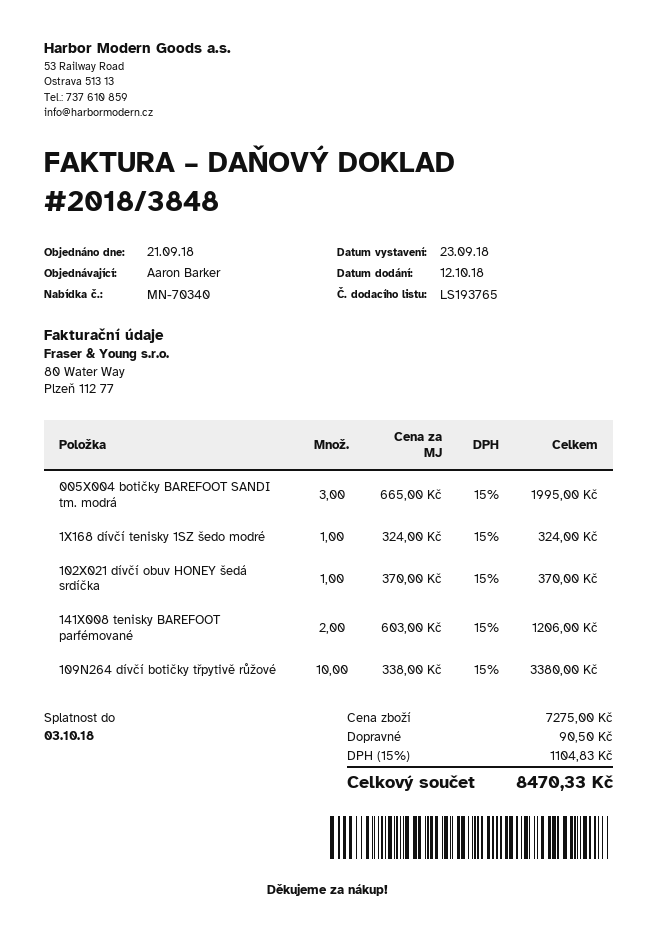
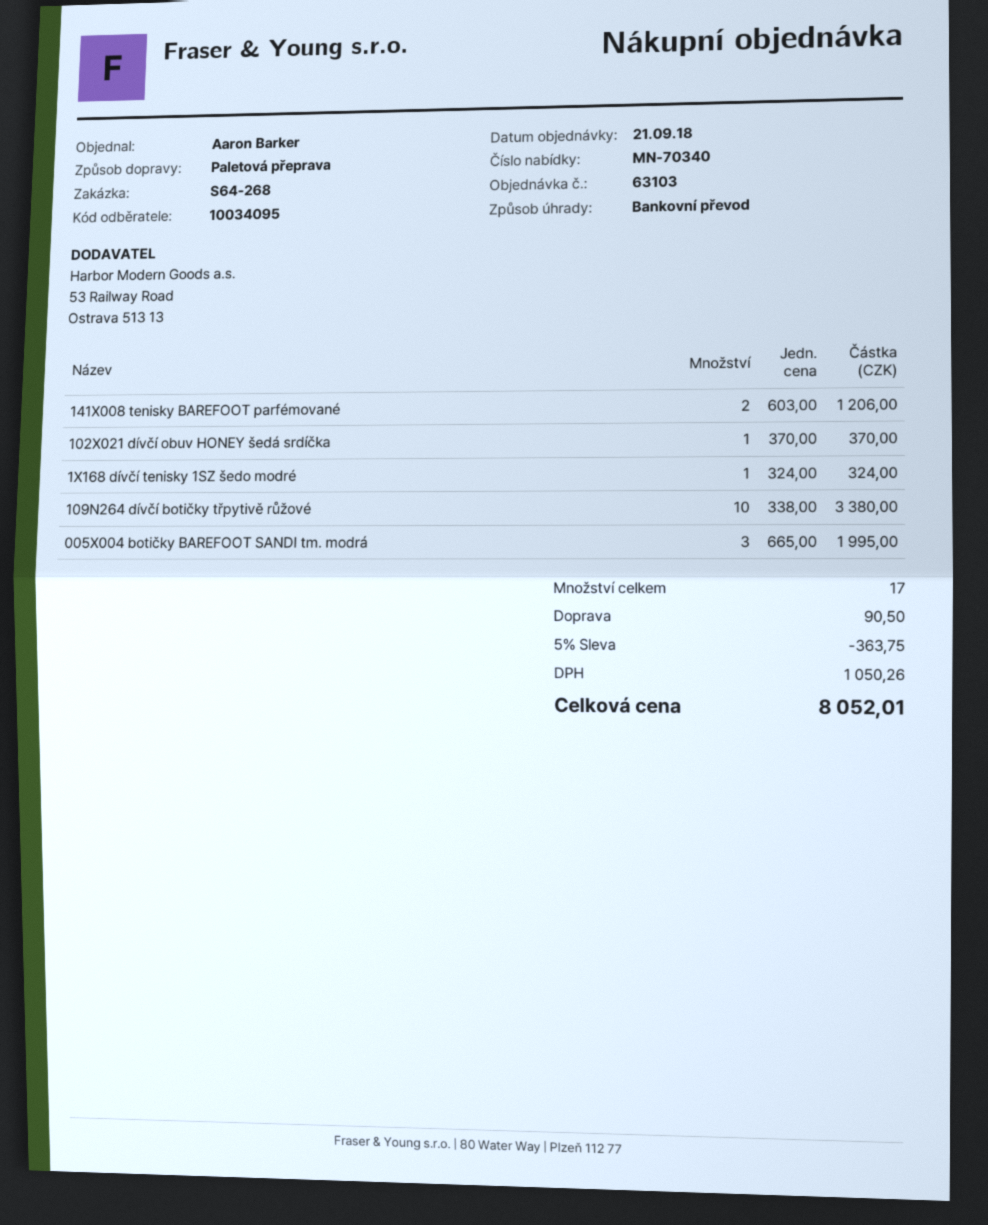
discount: none -> 5% = 363.75
tax: 1104.83 -> 1050.26
total: 8470.33 -> 8052.01

